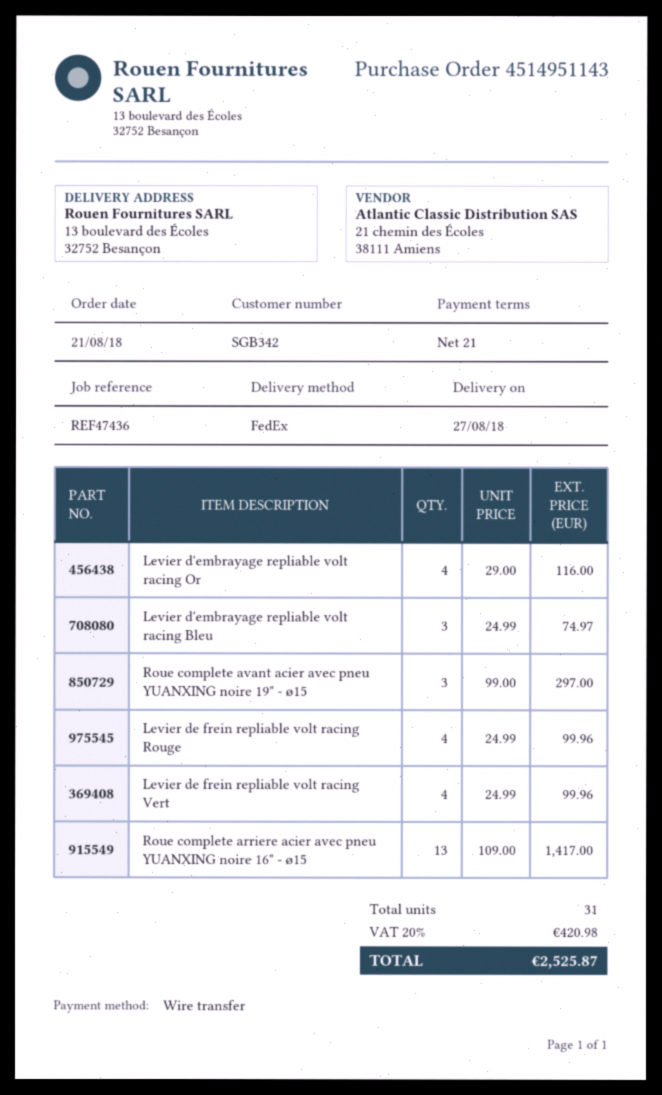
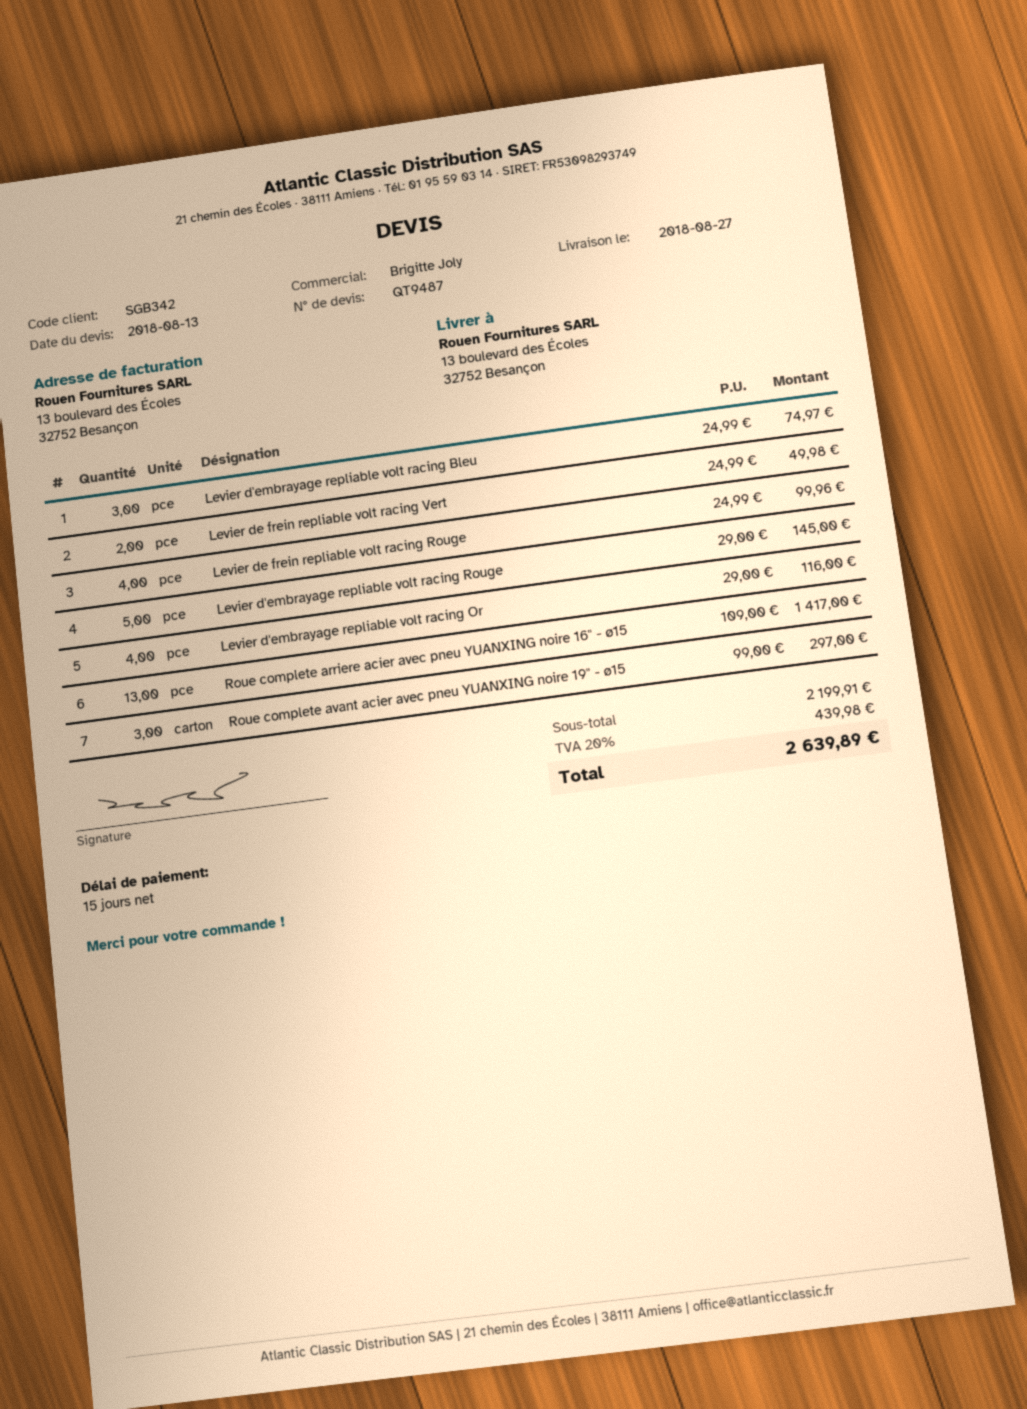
payment terms: 21 days -> 15 days
Levier de frein repliable volt racing Vert: 4 x 24.99 = 99.96 -> 2 x 24.99 = 49.98
Levier d'embrayage repliable volt racing Rouge: none -> 5 x 29.00 = 145.00
tax: 20% = 420.98 -> 20% = 439.98
total: 2525.87 -> 2639.89

